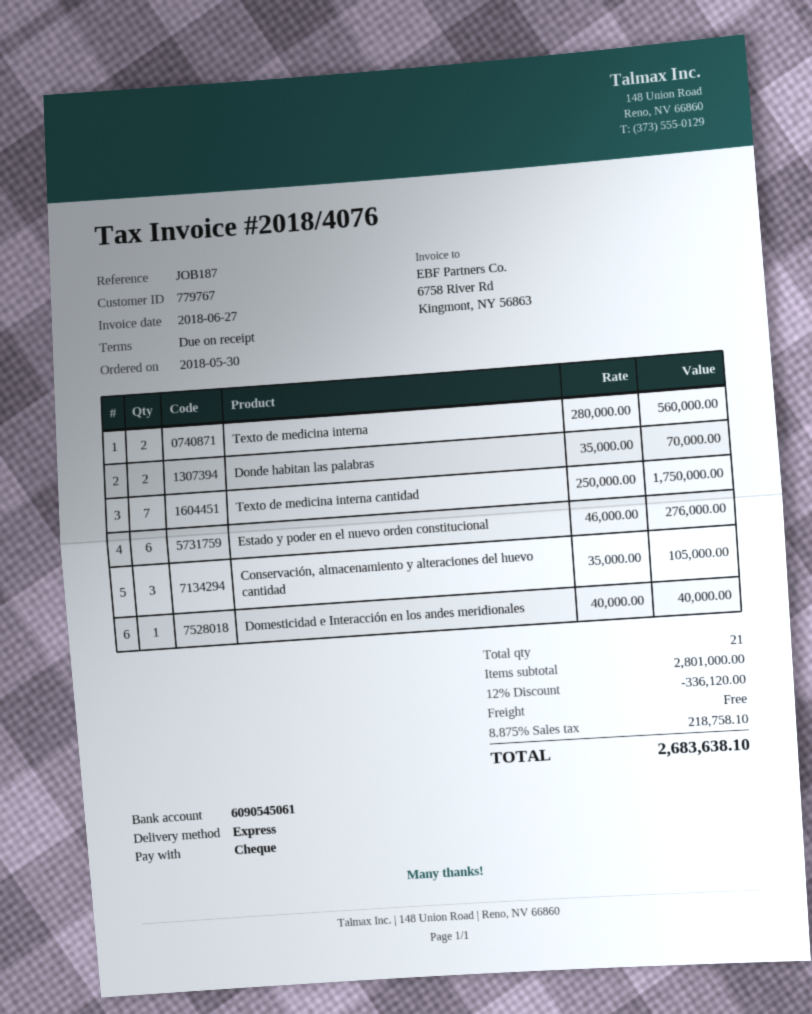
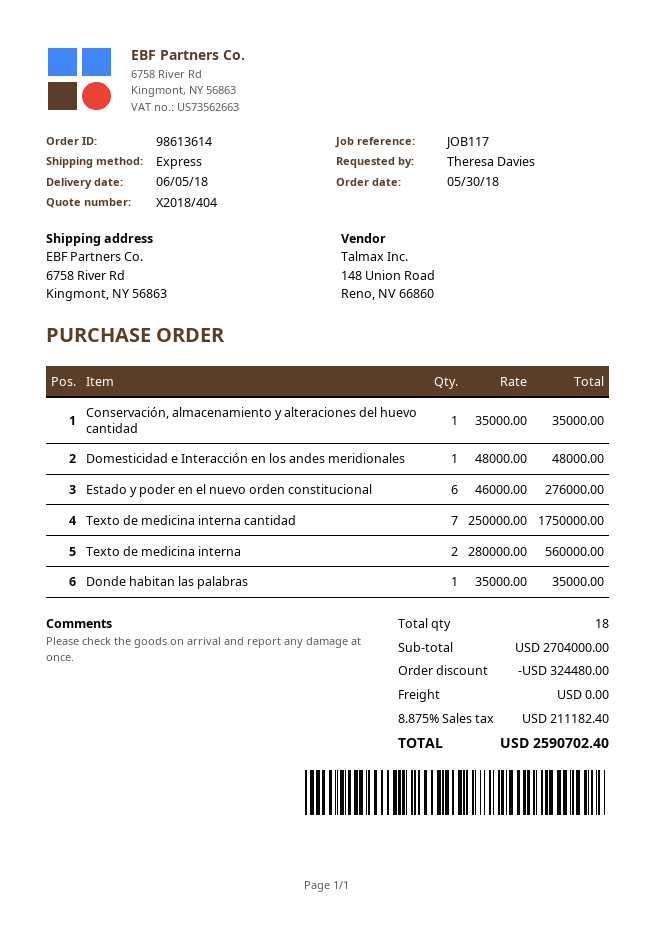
reference: JOB187 -> JOB117
Donde habitan las palabras: 2 x 35000.00 = 70000.00 -> 1 x 35000.00 = 35000.00
Conservación, almacenamiento y alteraciones del huevo cantidad: 3 x 35000.00 = 105000.00 -> 1 x 35000.00 = 35000.00
Domesticidad e Interacción en los andes meridionales: 1 x 40000.00 = 40000.00 -> 1 x 48000.00 = 48000.00
total quantity: 21 -> 18
subtotal: 2801000.00 -> 2704000.00
discount: 336120.00 -> 324480.00
tax: 8.875% = 218758.10 -> 8.875% = 211182.40
total: 2683638.10 -> 2590702.40

